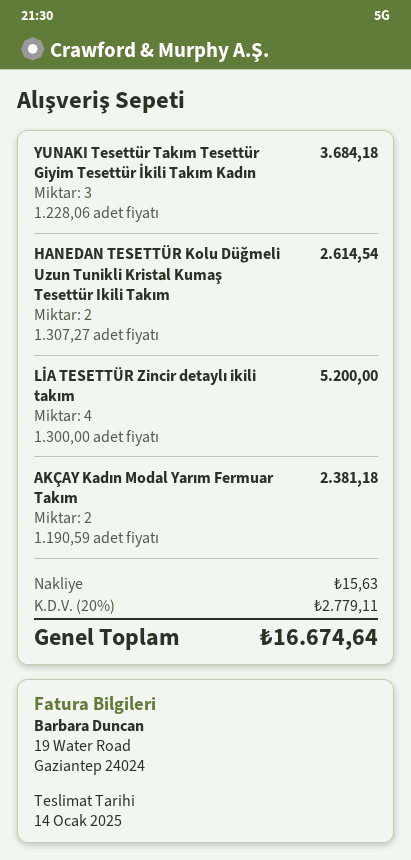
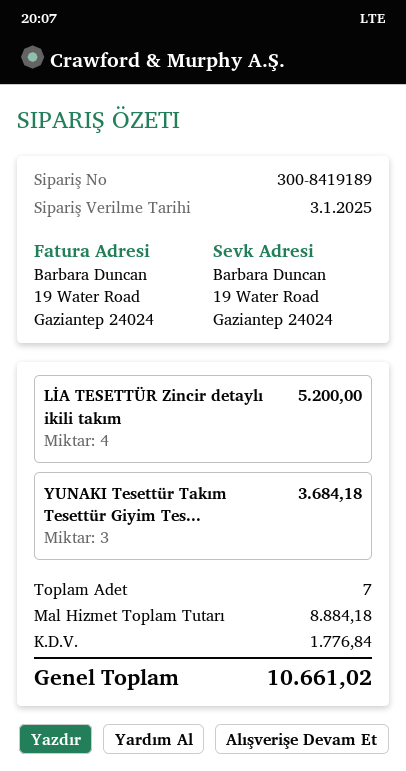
HANEDAN TESETTÜR Kolu Düğmeli Uzun Tunikli Kristal Kumaş Tesettür Ikili Takım: 2 for 2614.54 -> none
AKÇAY Kadın Modal Yarım Fermuar Takım: 2 for 2381.18 -> none
shipping: 15.63 -> none
tax: 2779.11 -> 1776.84
total: 16674.64 -> 10661.02

